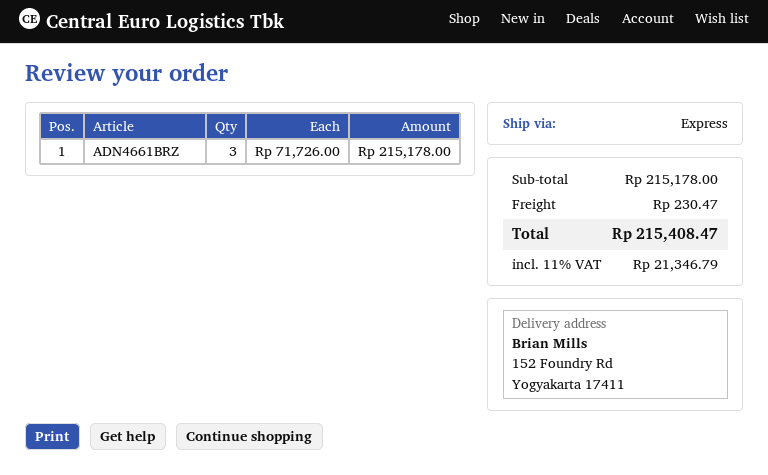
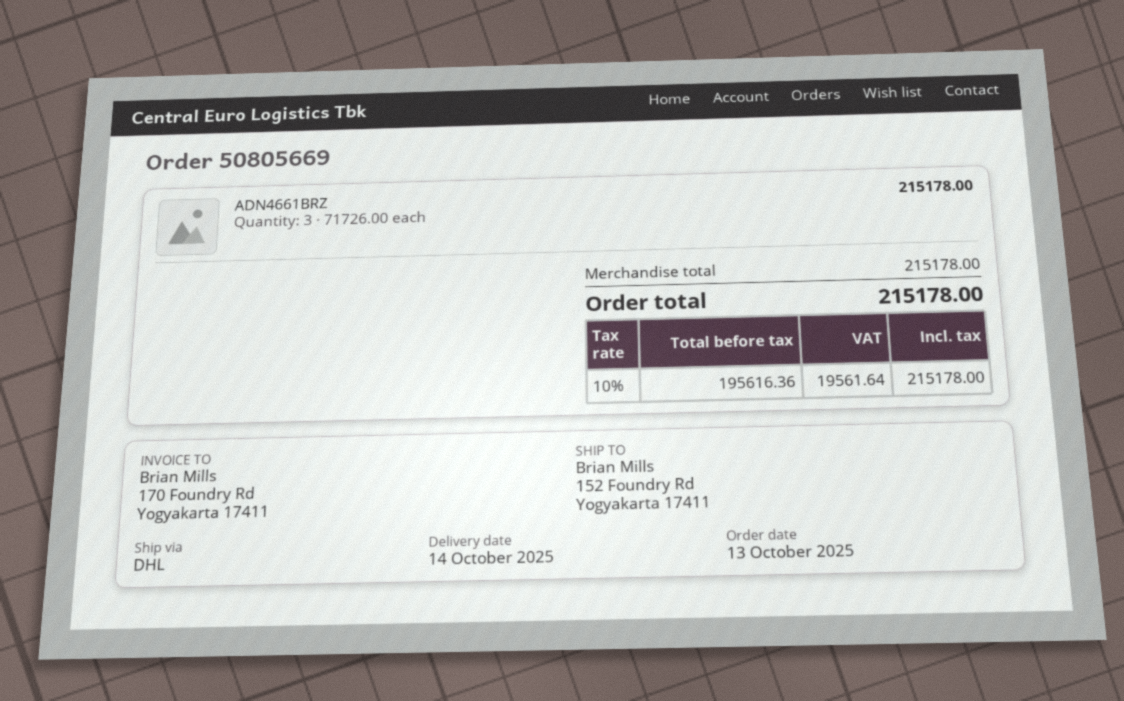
shipping method: express -> DHL
shipping: 230.47 -> none
tax: 11% = 21346.79 -> 10% = 19561.64
total: 215408.47 -> 215178.00

